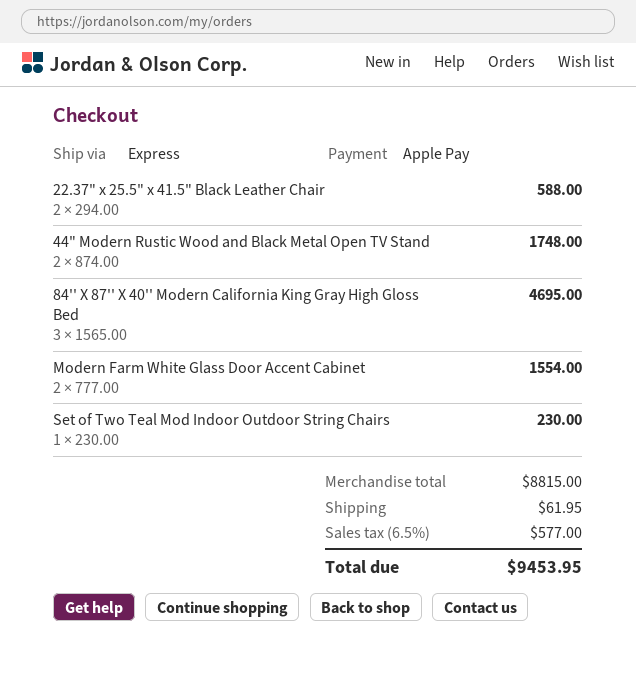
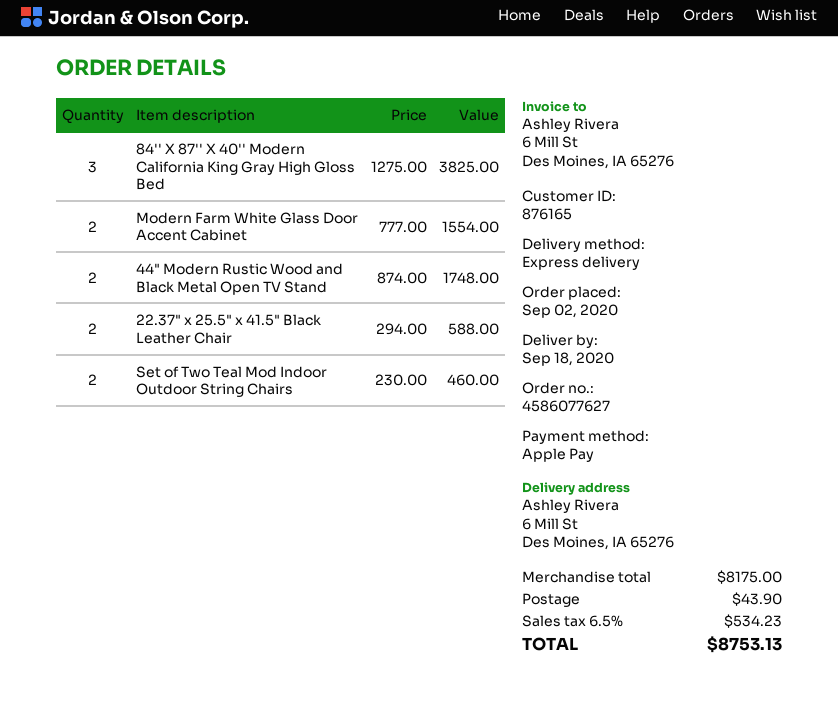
84'' X 87'' X 40'' Modern California King Gray High Gloss Bed: 3 x 1565.00 = 4695.00 -> 3 x 1275.00 = 3825.00
Set of Two Teal Mod Indoor Outdoor String Chairs: 1 x 230.00 = 230.00 -> 2 x 230.00 = 460.00
subtotal: 8815.00 -> 8175.00
shipping: 61.95 -> 43.90
tax: 6.5% = 577.00 -> 6.5% = 534.23
total: 9453.95 -> 8753.13

